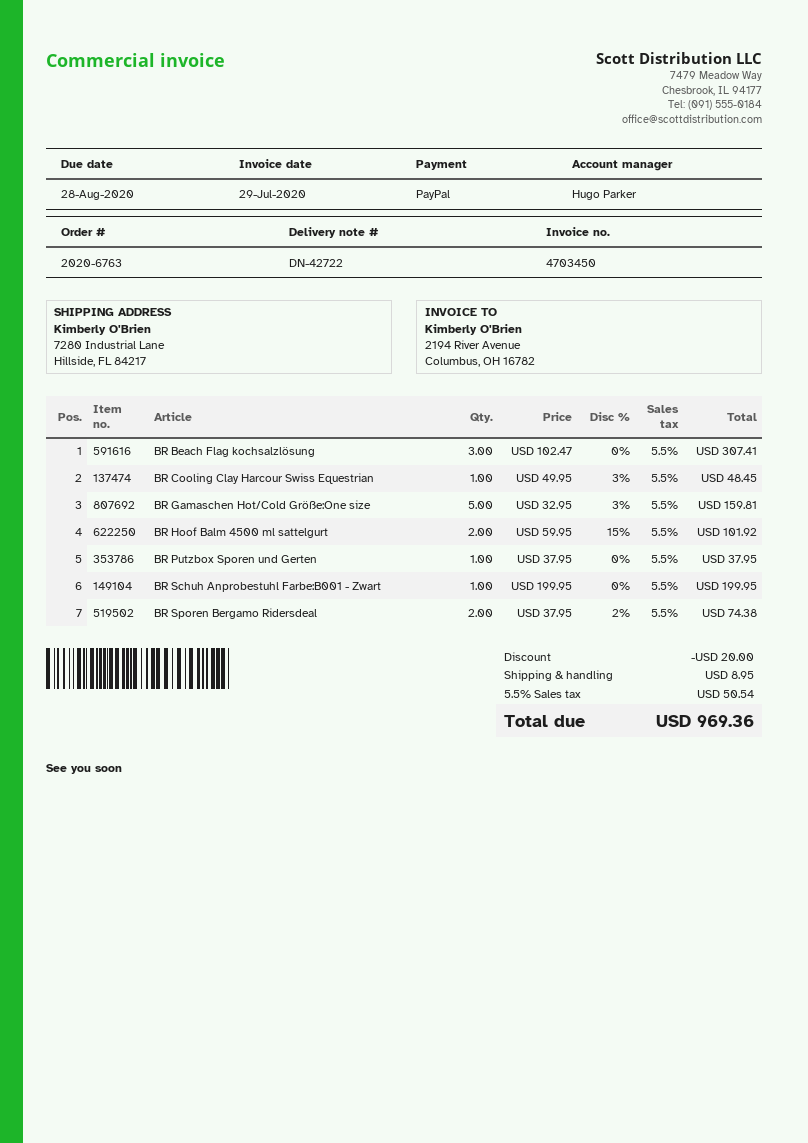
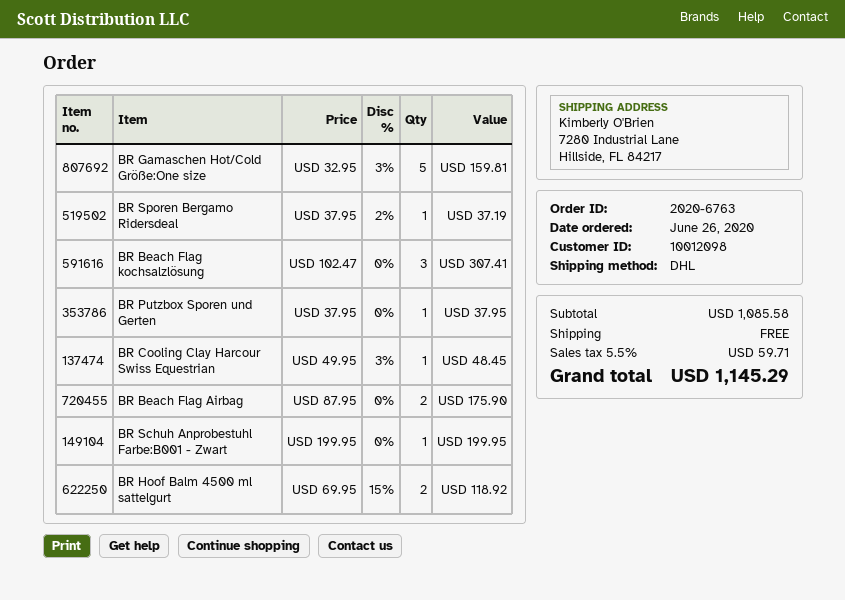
BR Hoof Balm 4500 ml sattelgurt: 2 x 59.95 - 15% = 101.92 -> 2 x 69.95 - 15% = 118.92
BR Sporen Bergamo Ridersdeal: 2 x 37.95 - 2% = 74.38 -> 1 x 37.95 - 2% = 37.19
BR Beach Flag Airbag: none -> 2 x 87.95 = 175.90
discount: 20.00 -> none
shipping: 8.95 -> 0.00
tax: 5.5% = 50.54 -> 5.5% = 59.71
total: 969.36 -> 1145.29

